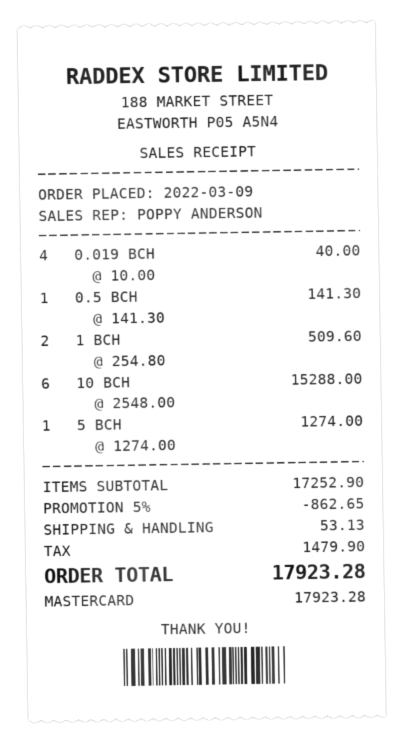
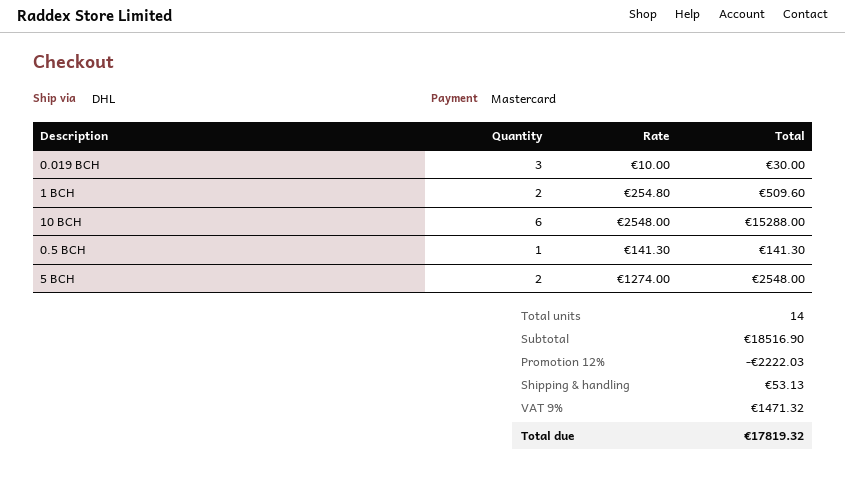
0.019 BCH: 4 x 10.00 = 40.00 -> 3 x 10.00 = 30.00
5 BCH: 1 x 1274.00 = 1274.00 -> 2 x 1274.00 = 2548.00
subtotal: 17252.90 -> 18516.90
discount: 5% = 862.65 -> 12% = 2222.03
tax: 1479.90 -> 1471.32
total: 17923.28 -> 17819.32

